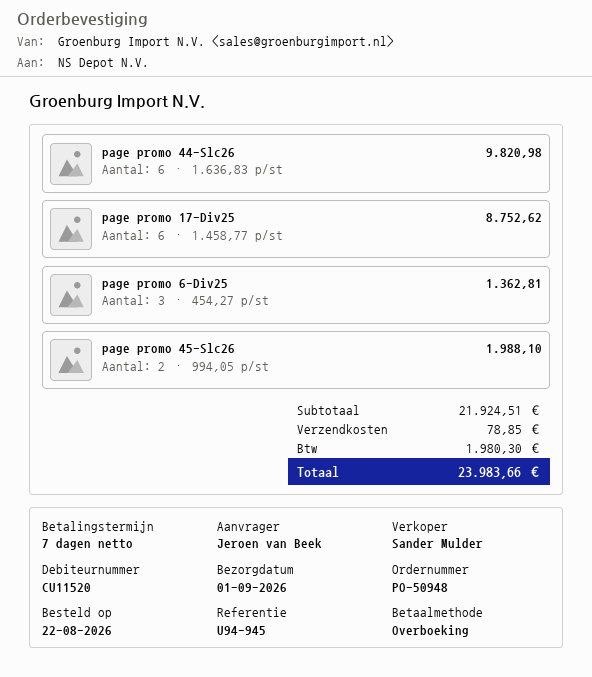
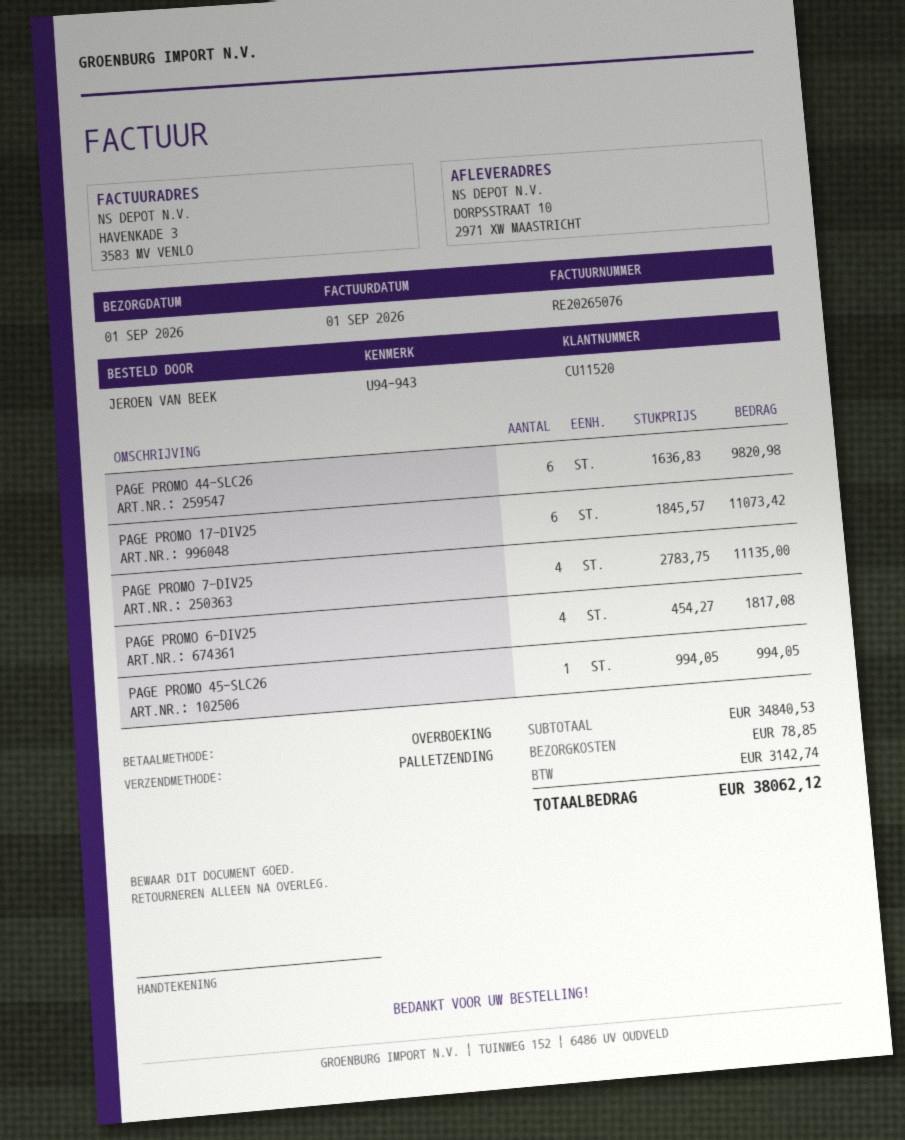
reference: U94-945 -> U94-943
page promo 17-Div25: 6 x 1458.77 = 8752.62 -> 6 x 1845.57 = 11073.42
page promo 6-Div25: 3 x 454.27 = 1362.81 -> 4 x 454.27 = 1817.08
page promo 45-Slc26: 2 x 994.05 = 1988.10 -> 1 x 994.05 = 994.05
PAGE PROMO 7-DIV25: none -> 4 x 2783.75 = 11135.00
subtotal: 21924.51 -> 34840.53
tax: 1980.30 -> 3142.74
total: 23983.66 -> 38062.12

